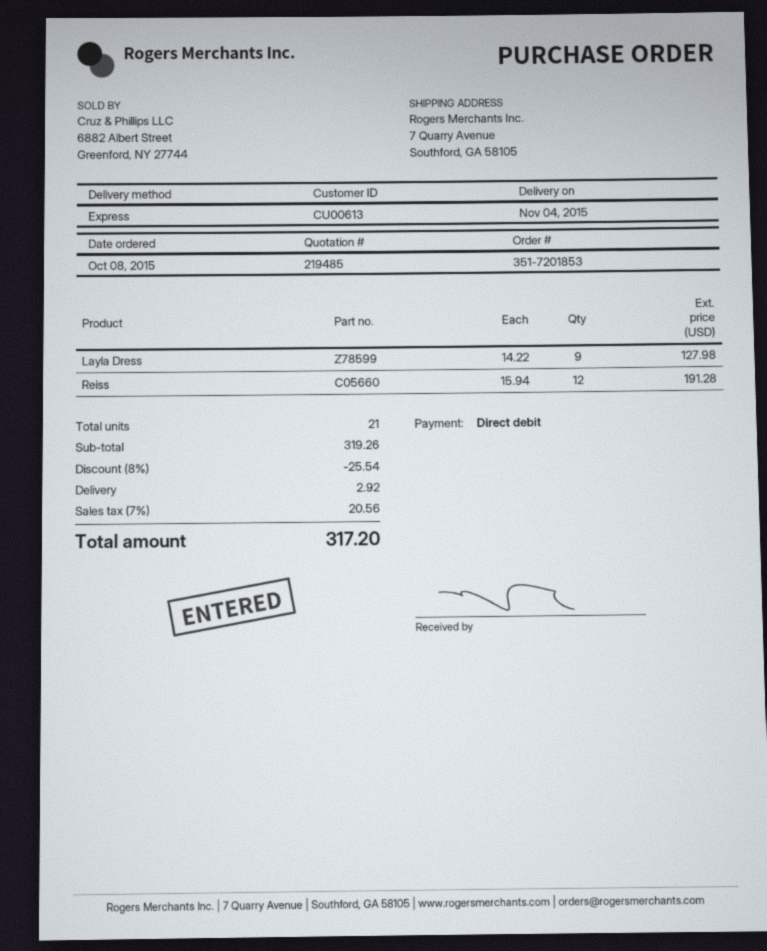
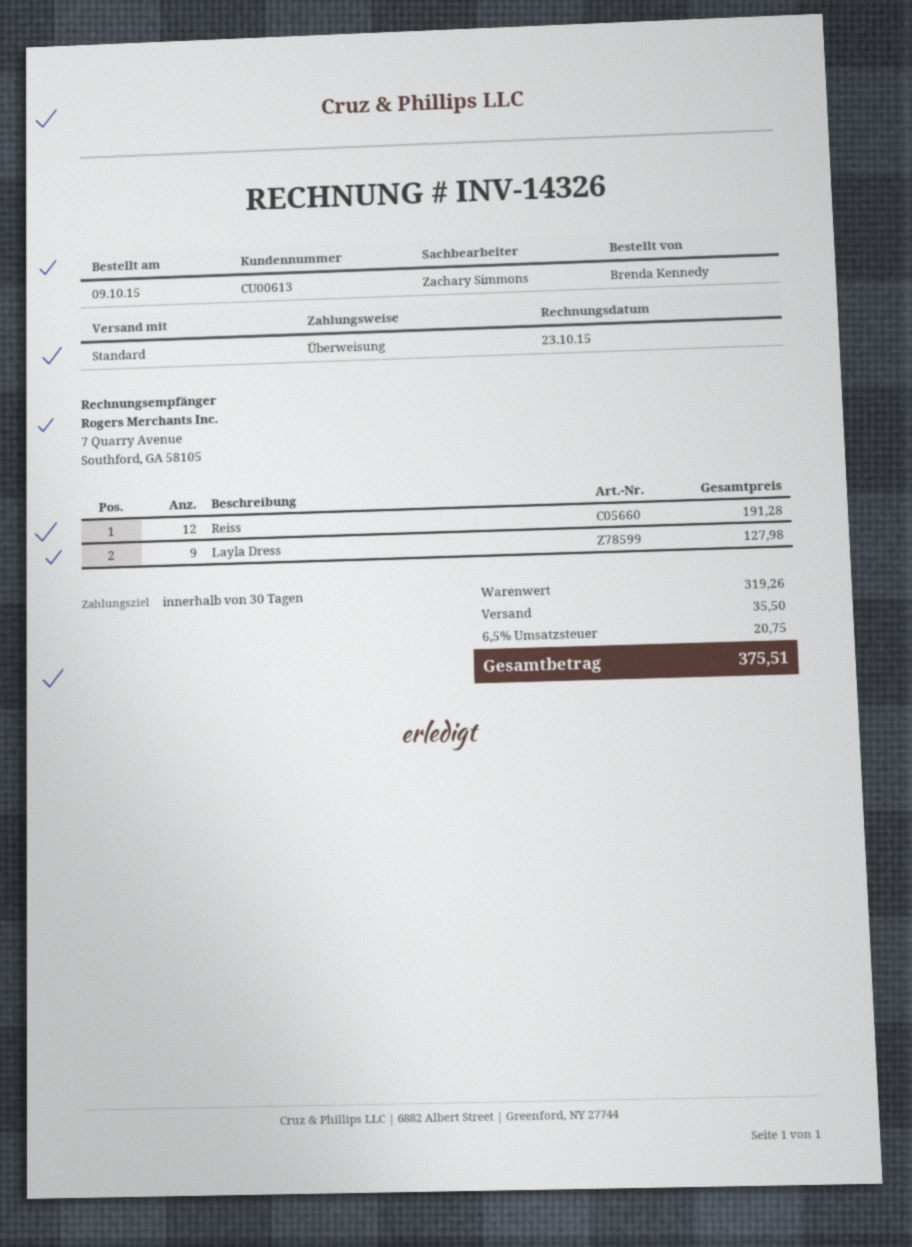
order date: 2015-10-08 -> 2015-10-09
payment method: direct debit -> bank transfer
shipping method: express -> standard
discount: 8% = 25.54 -> none
shipping: 2.92 -> 35.50
tax: 7% = 20.56 -> 6.5% = 20.75
total: 317.20 -> 375.51

